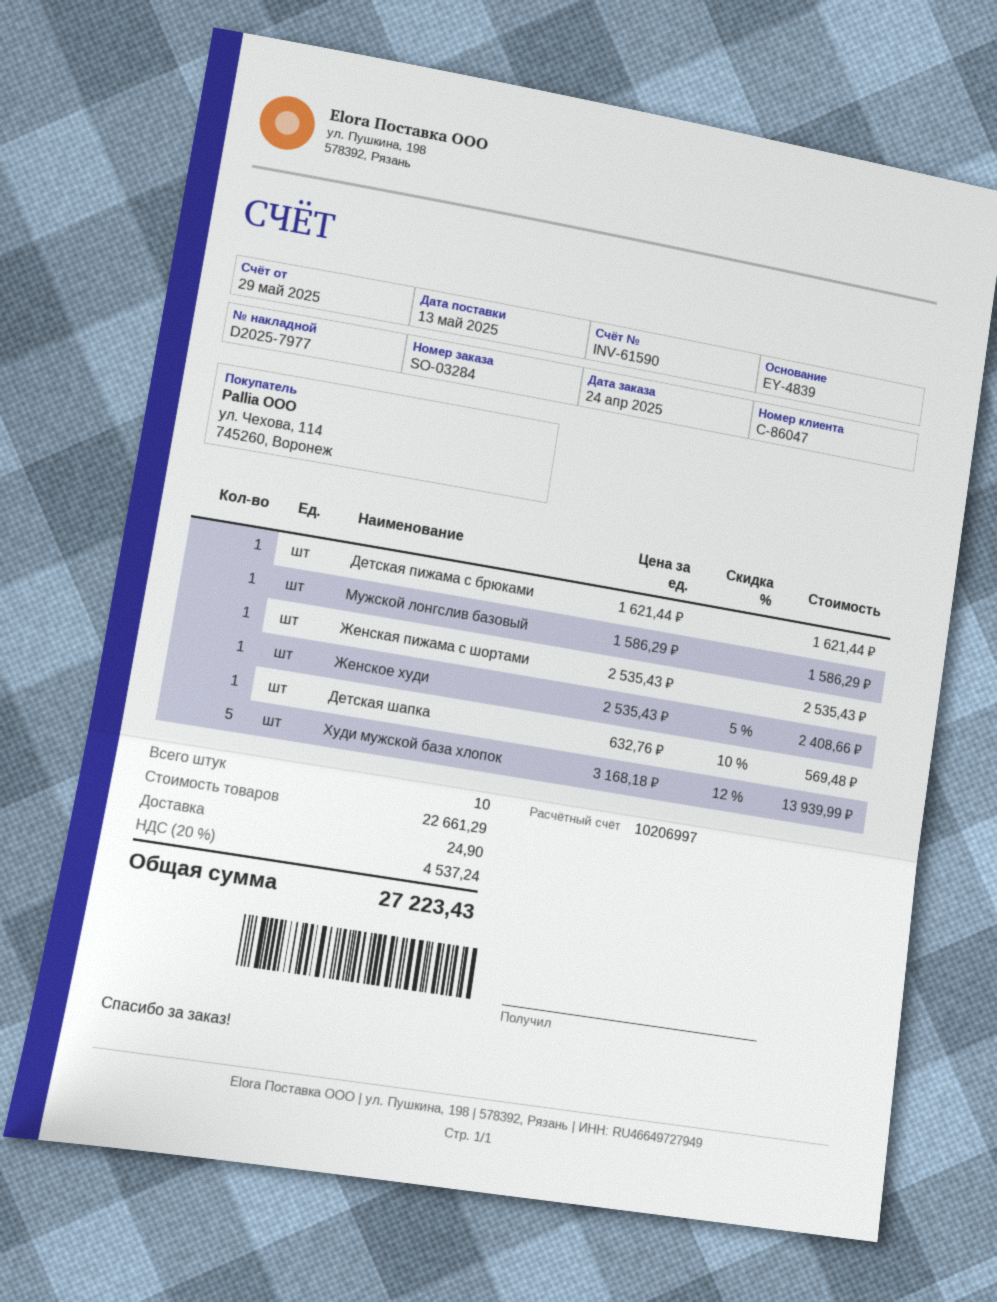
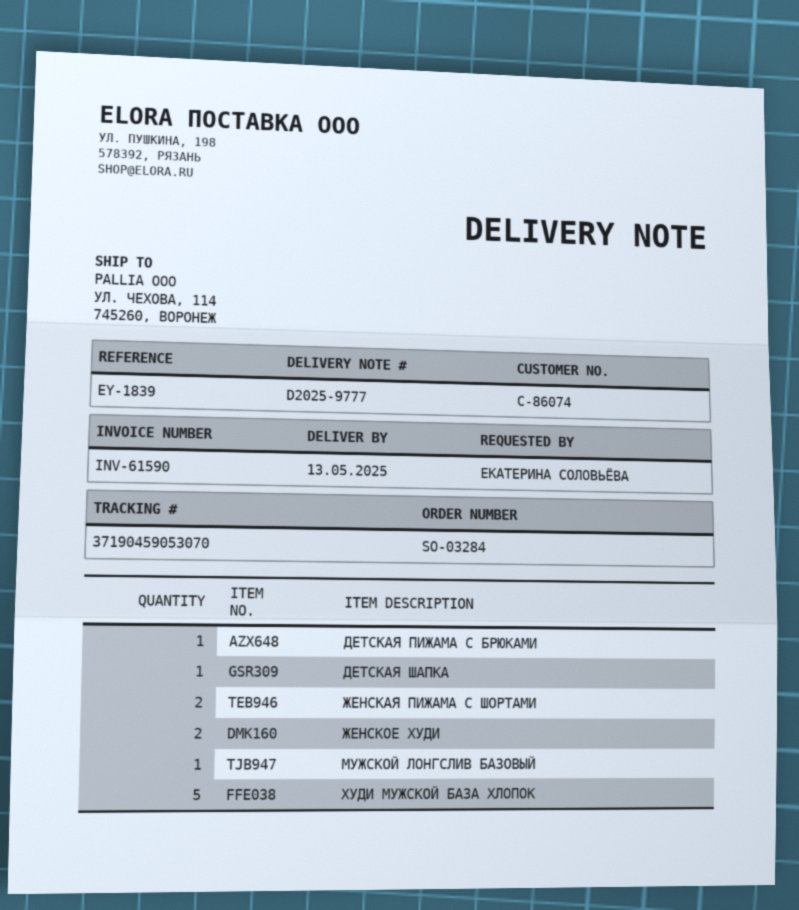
delivery note number: D2025-7977 -> D2025-9777
customer number: C-86047 -> C-86074
reference: EY-4839 -> EY-1839
Женская пижама с шортами: 1 -> 2
Женское худи: 1 -> 2

